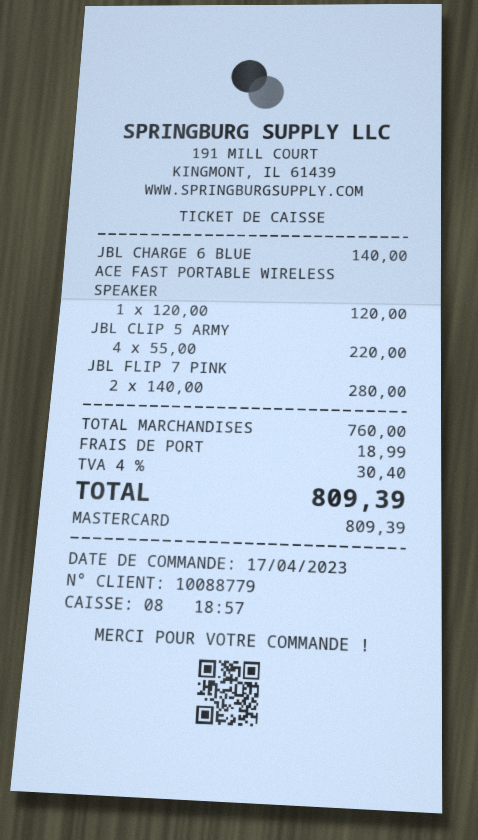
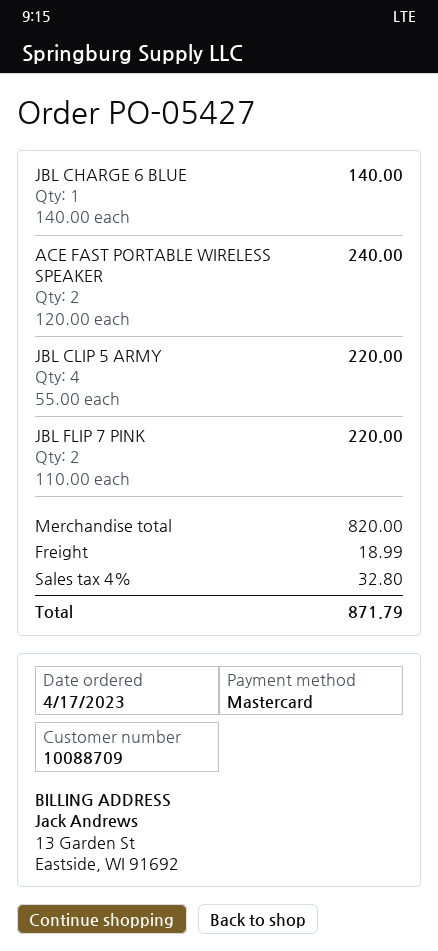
customer number: 10088779 -> 10088709
ACE FAST PORTABLE WIRELESS SPEAKER: 1 x 120.00 = 120.00 -> 2 x 120.00 = 240.00
JBL FLIP 7 PINK: 2 x 140.00 = 280.00 -> 2 x 110.00 = 220.00
subtotal: 760.00 -> 820.00
tax: 4% = 30.40 -> 4% = 32.80
total: 809.39 -> 871.79

